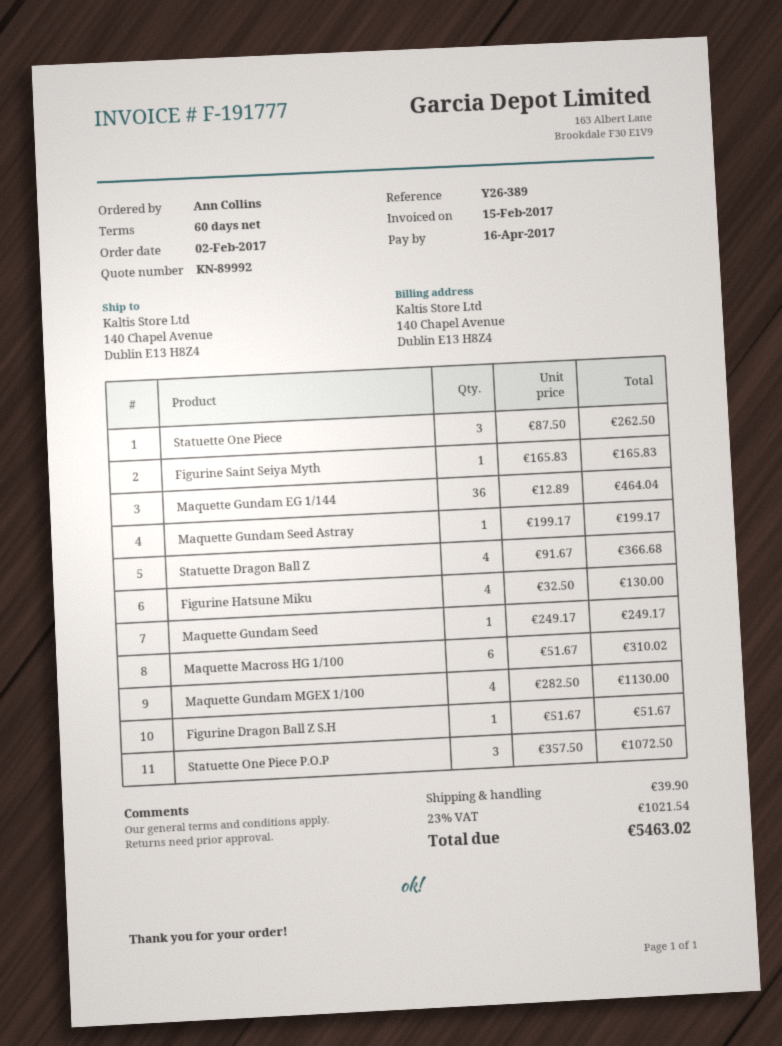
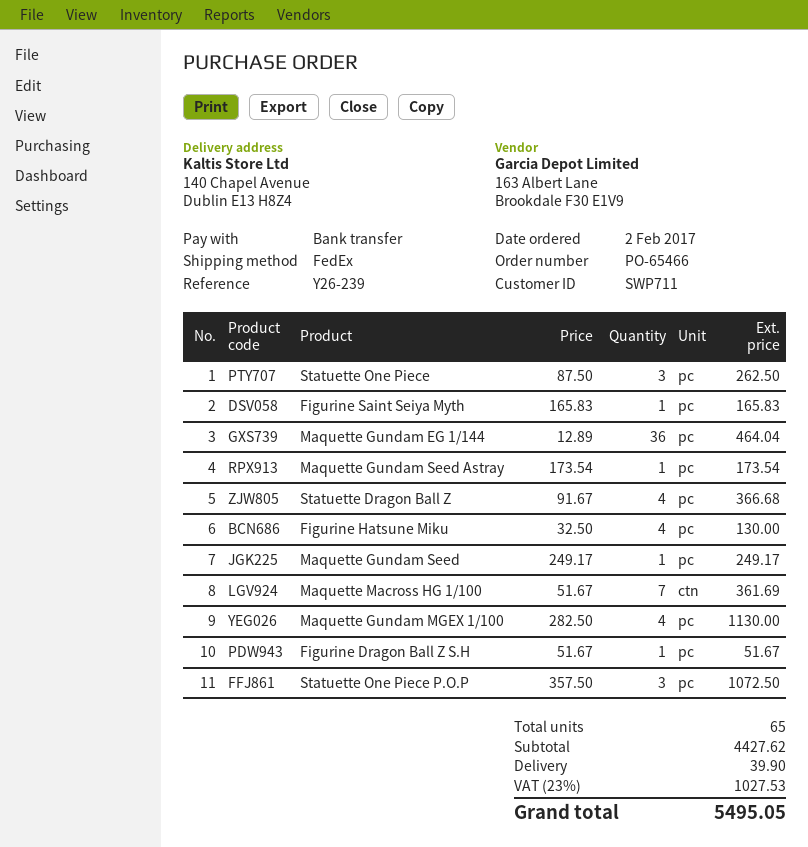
reference: Y26-389 -> Y26-239
Maquette Gundam Seed Astray: 1 x 199.17 = 199.17 -> 1 x 173.54 = 173.54
Maquette Macross HG 1/100: 6 x 51.67 = 310.02 -> 7 x 51.67 = 361.69
tax: 23% = 1021.54 -> 23% = 1027.53
total: 5463.02 -> 5495.05

